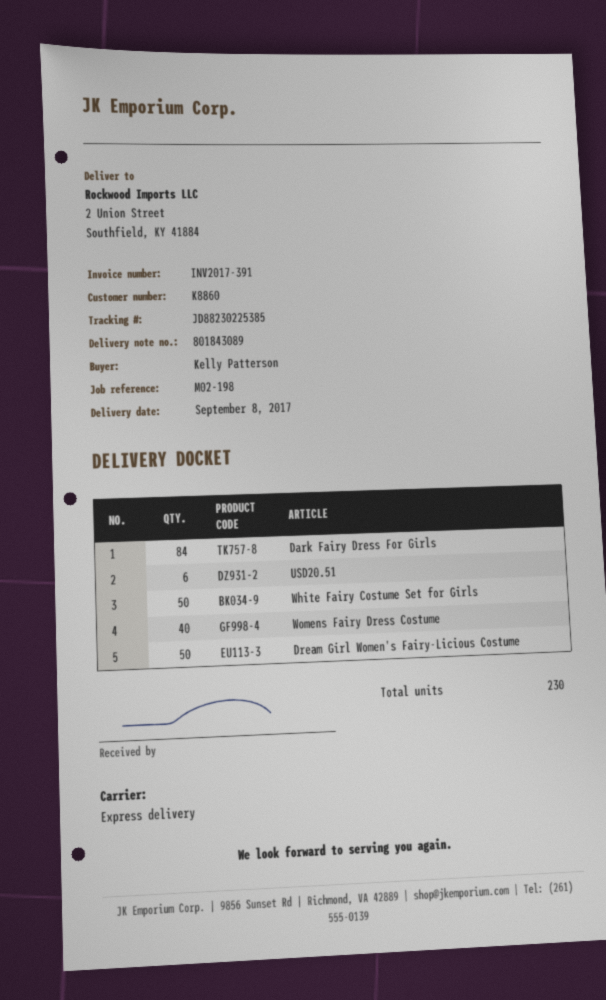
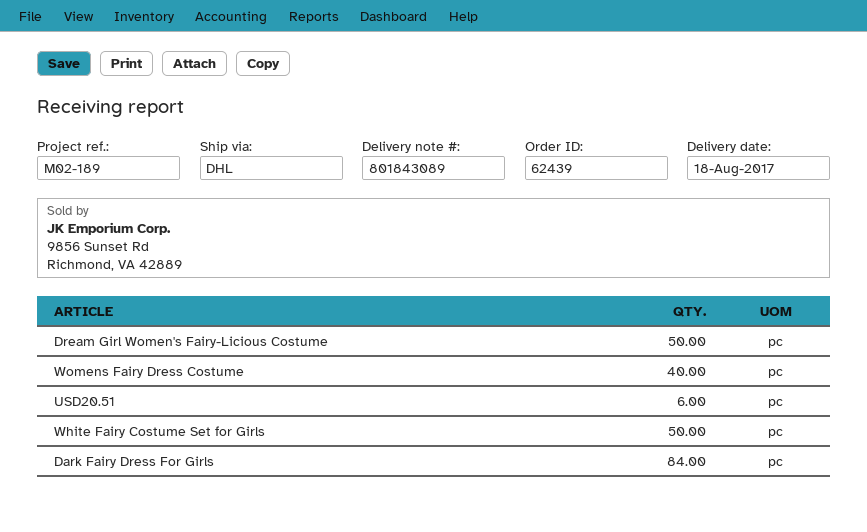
delivery date: 2017-09-08 -> 2017-08-18
reference: M02-198 -> M02-189
shipping method: express -> DHL

